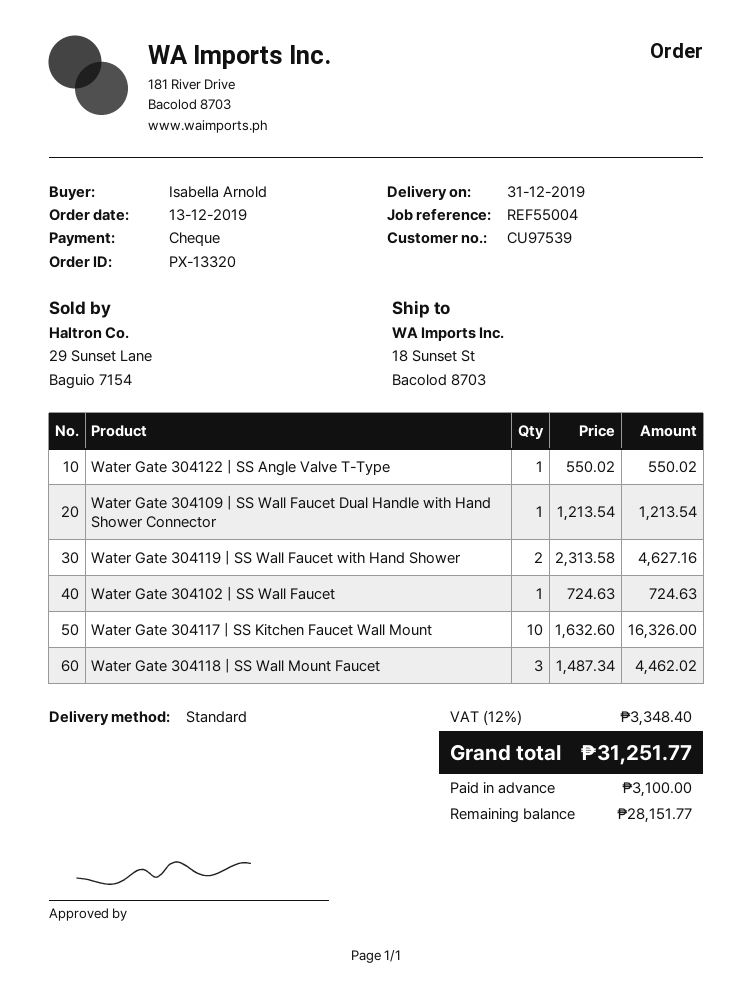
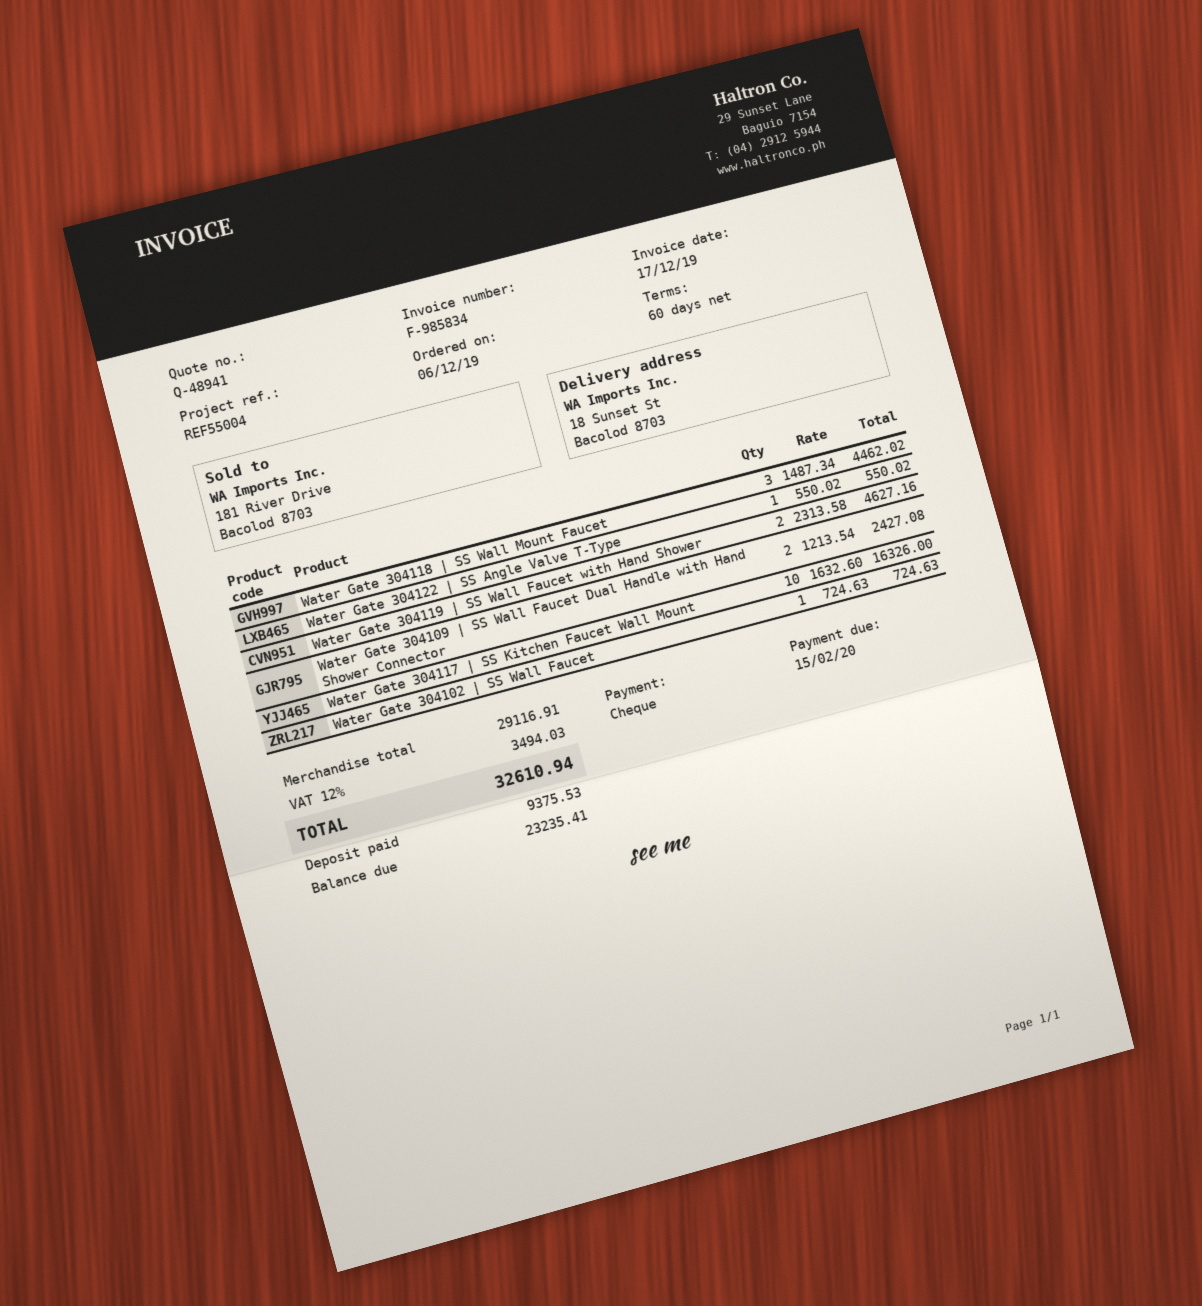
order date: 2019-12-13 -> 2019-12-06
Water Gate 304109 | SS Wall Faucet Dual Handle with Hand Shower Connector: 1 x 1213.54 = 1213.54 -> 2 x 1213.54 = 2427.08
tax: 12% = 3348.40 -> 12% = 3494.03
total: 31251.77 -> 32610.94
deposit: 3100.00 -> 9375.53
balance: 28151.77 -> 23235.41

